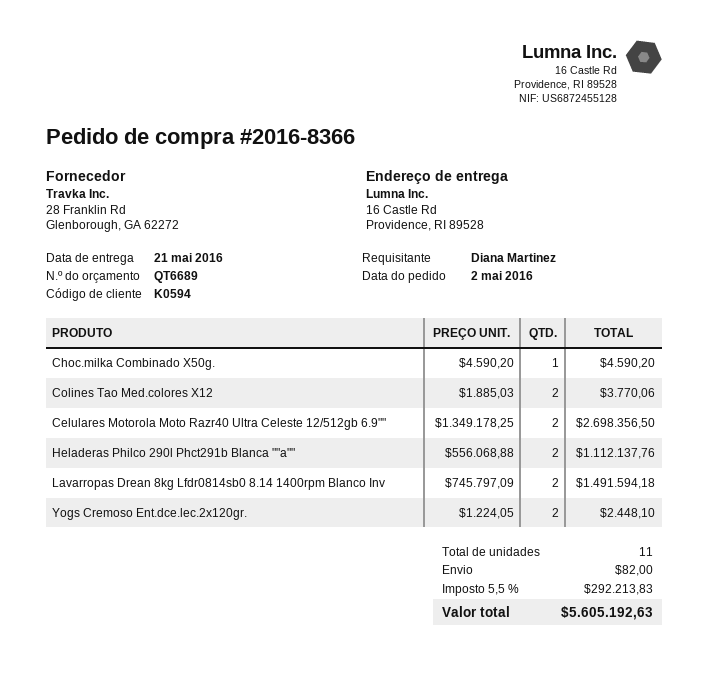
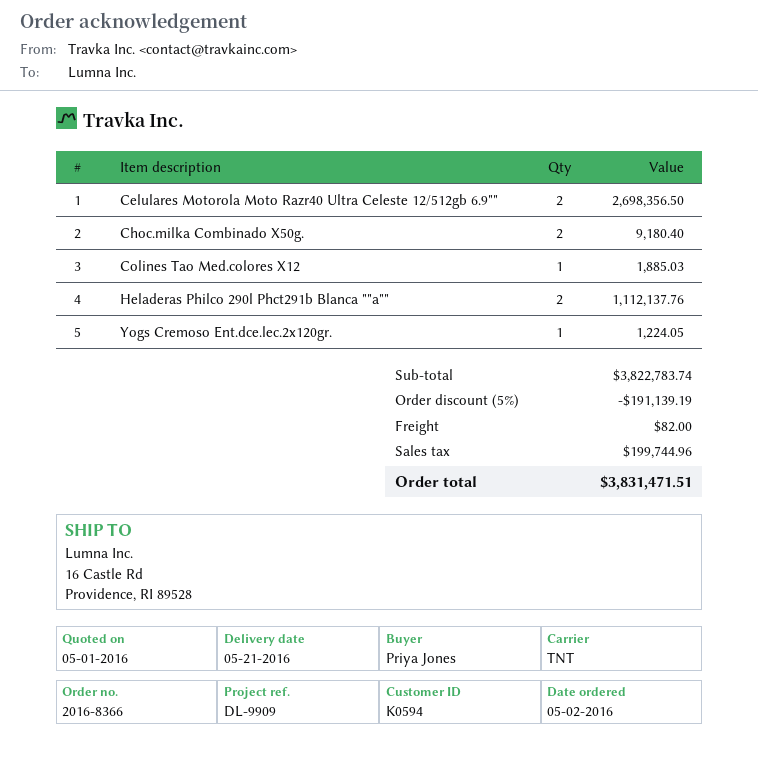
ordered by: Diana Martinez -> Priya Jones
Choc.milka Combinado X50g.: 1 for 4590.20 -> 2 for 9180.40
Colines Tao Med.colores X12: 2 for 3770.06 -> 1 for 1885.03
Lavarropas Drean 8kg Lfdr0814sb0 8.14 1400rpm Blanco Inv: 2 for 1491594.18 -> none
Yogs Cremoso Ent.dce.lec.2x120gr.: 2 for 2448.10 -> 1 for 1224.05
discount: none -> 5% = 191139.19
tax: 292213.83 -> 199744.96
total: 5605192.63 -> 3831471.51

